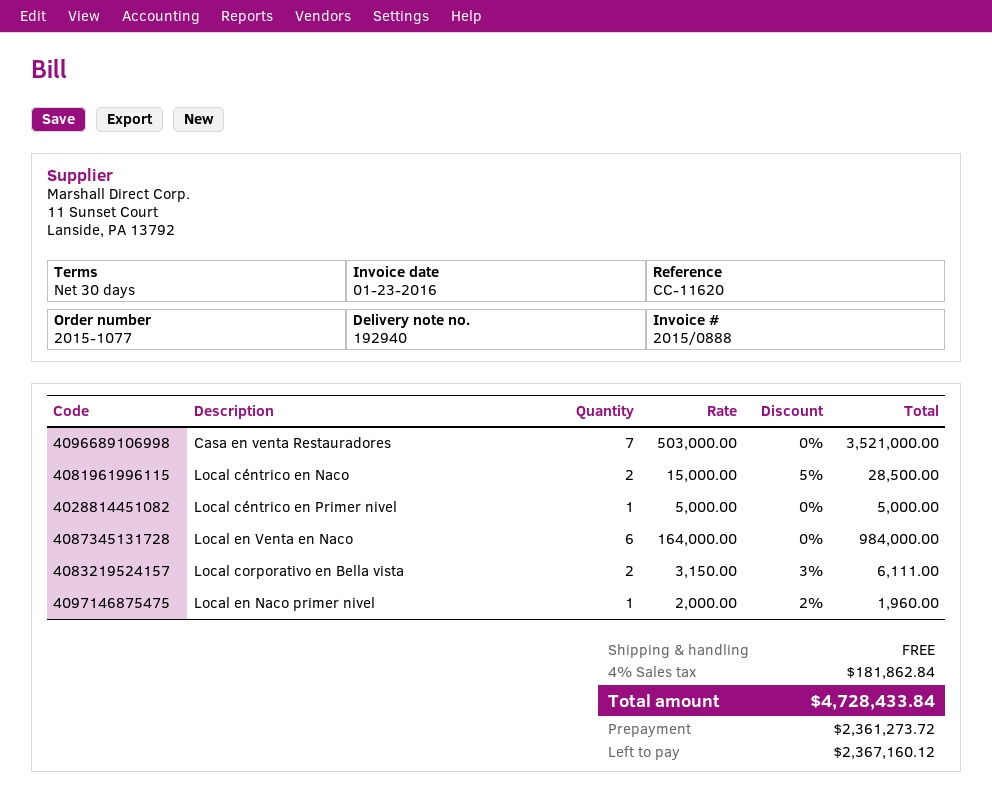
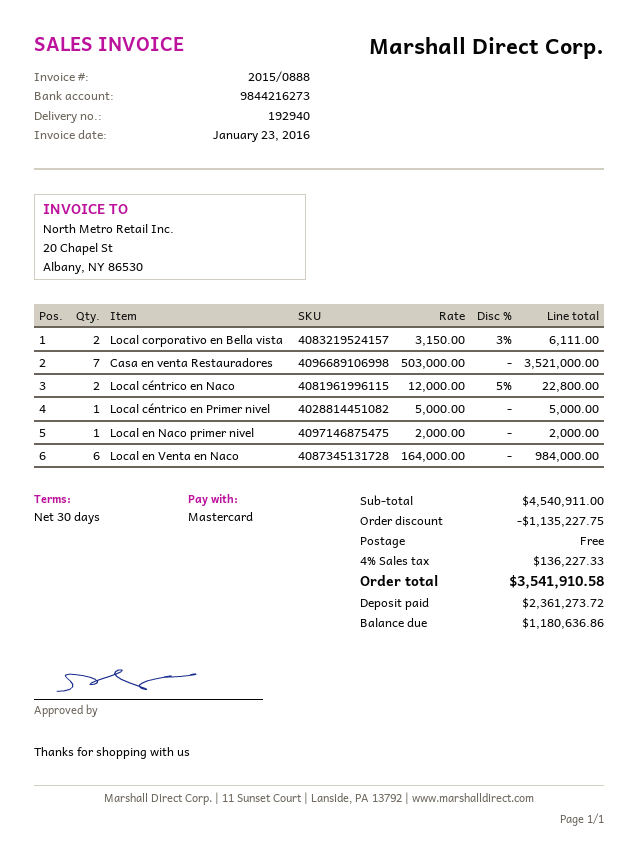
Local céntrico en Naco: 2 x 15000.00 - 5% = 28500.00 -> 2 x 12000.00 - 5% = 22800.00
Local en Naco primer nivel: 1 x 2000.00 - 2% = 1960.00 -> 1 x 2000.00 = 2000.00
discount: none -> 1135227.75
tax: 4% = 181862.84 -> 4% = 136227.33
total: 4728433.84 -> 3541910.58
balance: 2367160.12 -> 1180636.86

